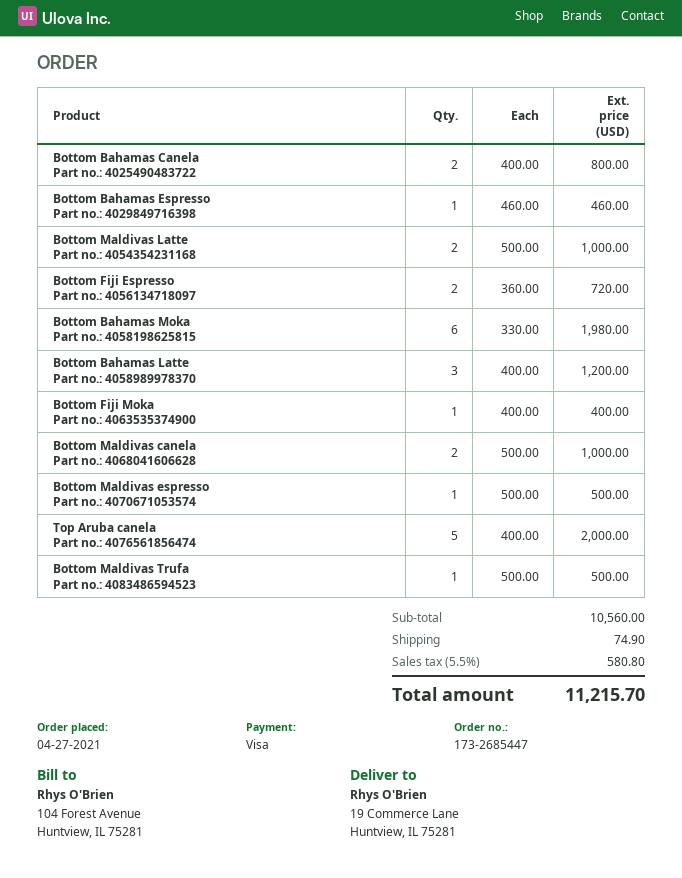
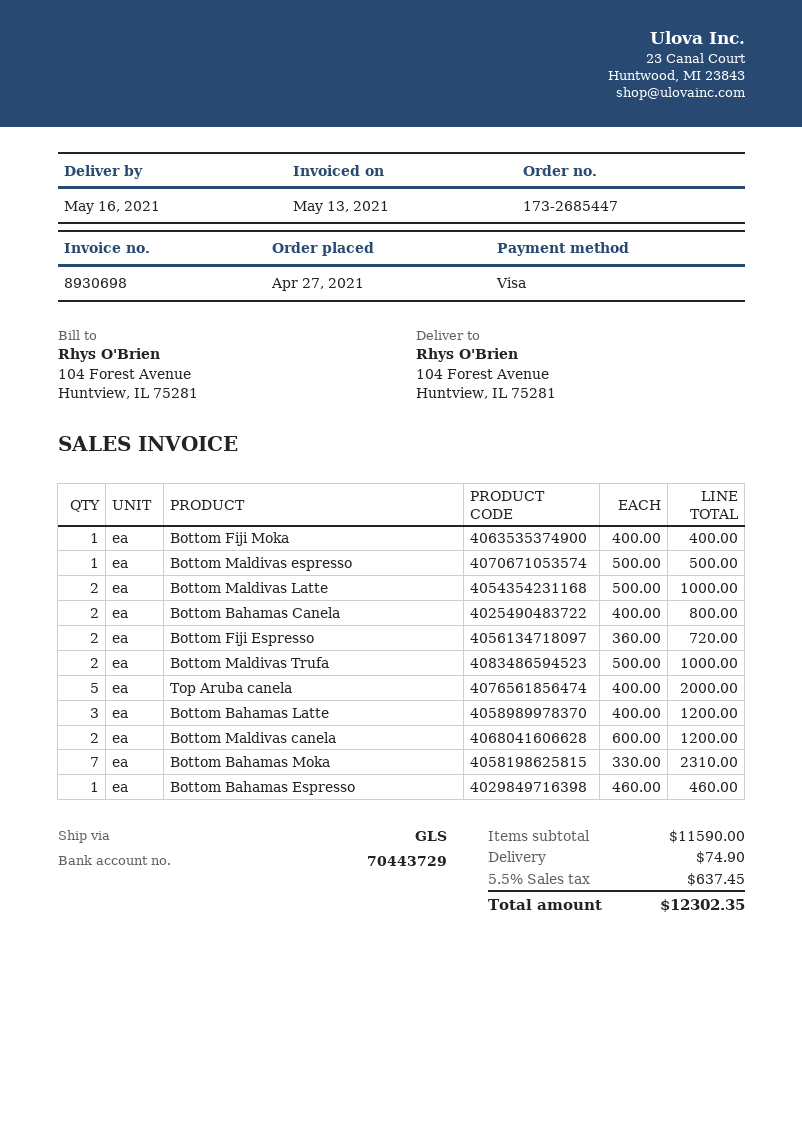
ship to: 19 Commerce Lane, Huntview, IL 75281 -> 104 Forest Avenue, Huntview, IL 75281
Bottom Bahamas Moka: 6 x 330.00 = 1980.00 -> 7 x 330.00 = 2310.00
Bottom Maldivas canela: 2 x 500.00 = 1000.00 -> 2 x 600.00 = 1200.00
Bottom Maldivas Trufa: 1 x 500.00 = 500.00 -> 2 x 500.00 = 1000.00
subtotal: 10560.00 -> 11590.00
tax: 5.5% = 580.80 -> 5.5% = 637.45
total: 11215.70 -> 12302.35

